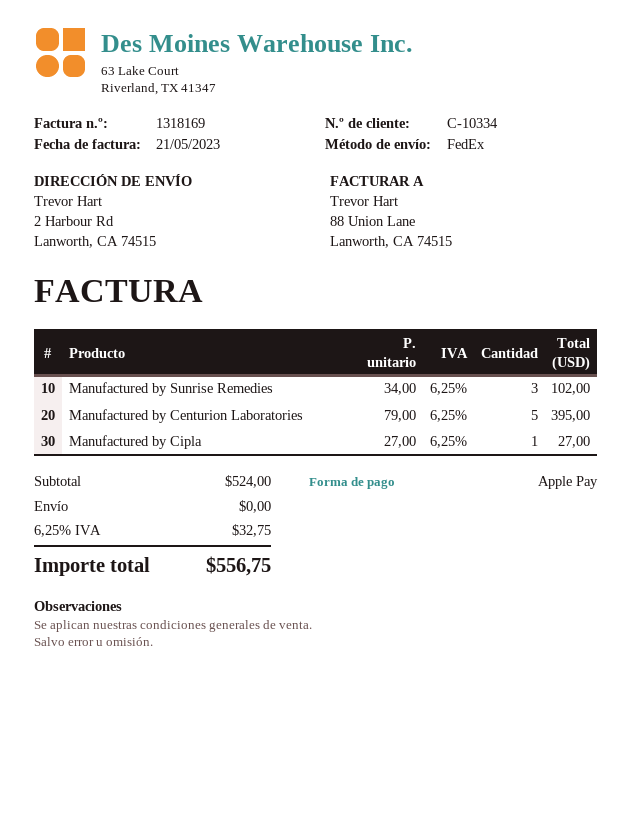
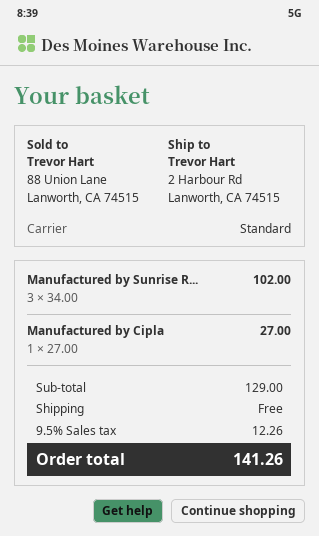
shipping method: FedEx -> standard
Manufactured by Centurion Laboratories: 5 x 79.00 = 395.00 -> none
subtotal: 524.00 -> 129.00
tax: 6.25% = 32.75 -> 9.5% = 12.26
total: 556.75 -> 141.26

